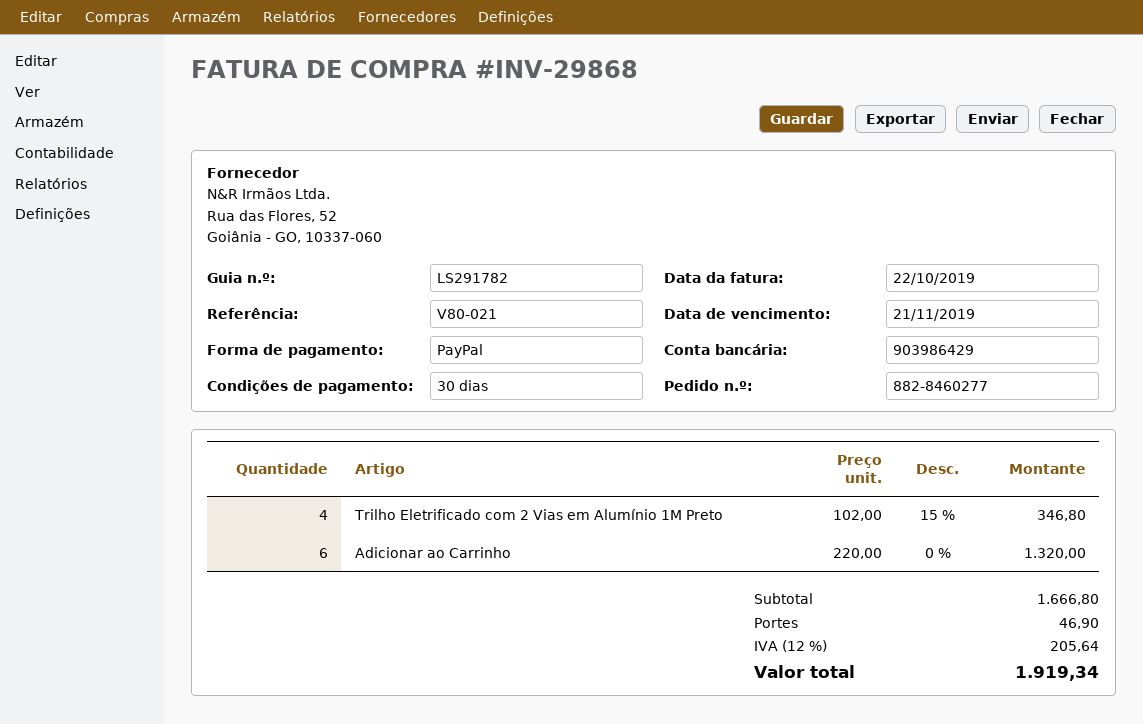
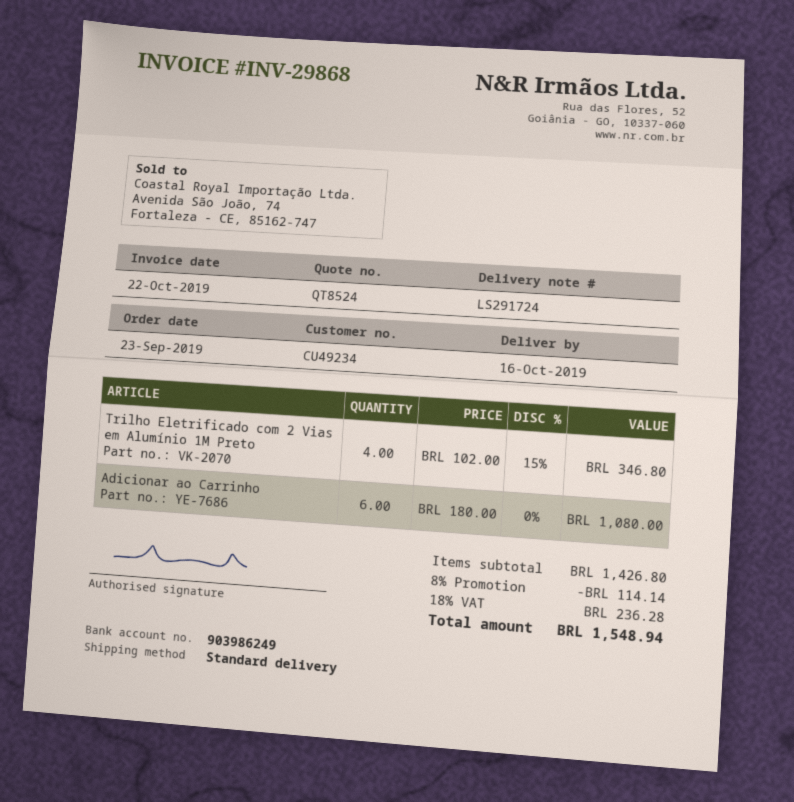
delivery note number: LS291782 -> LS291724
bank account: 903986429 -> 903986249
Adicionar ao Carrinho: 6 x 220.00 = 1320.00 -> 6 x 180.00 = 1080.00
subtotal: 1666.80 -> 1426.80
discount: none -> 8% = 114.14
shipping: 46.90 -> none
tax: 12% = 205.64 -> 18% = 236.28
total: 1919.34 -> 1548.94

